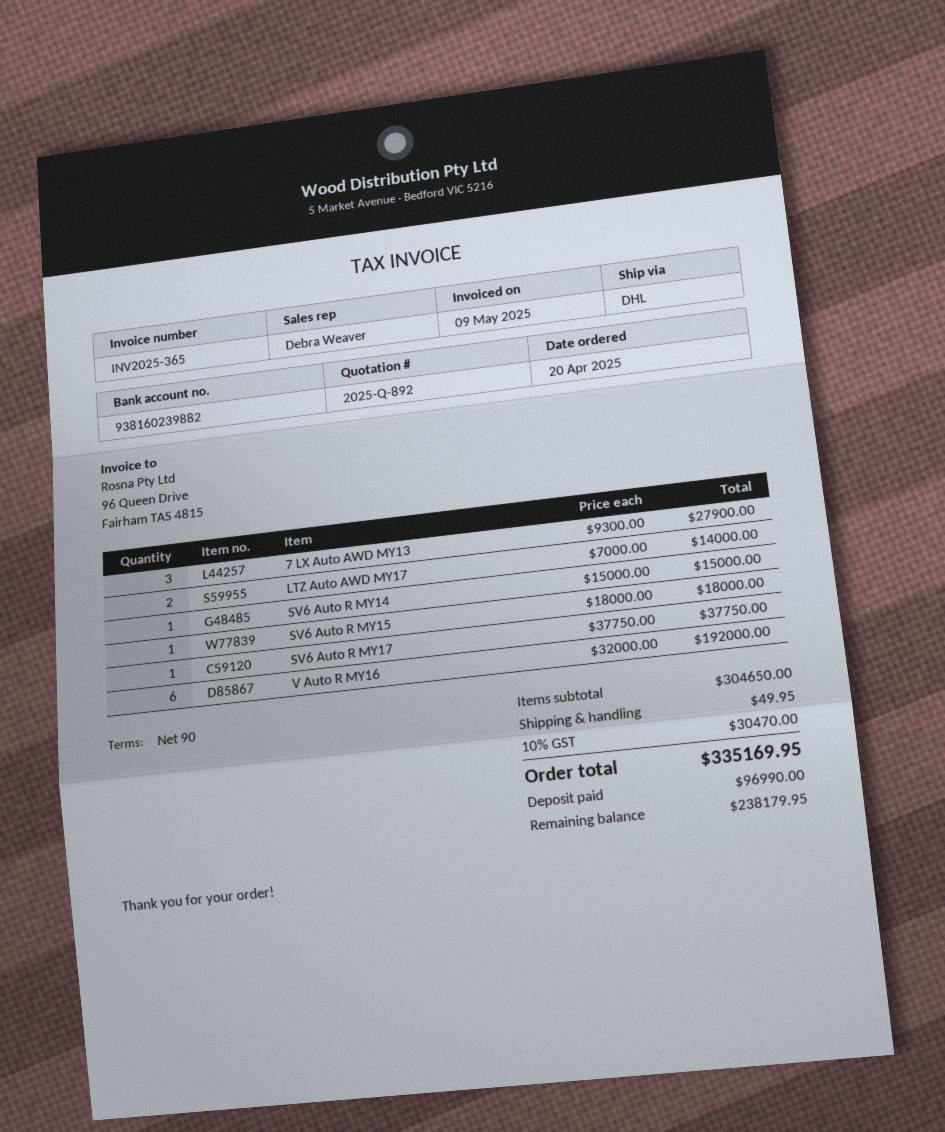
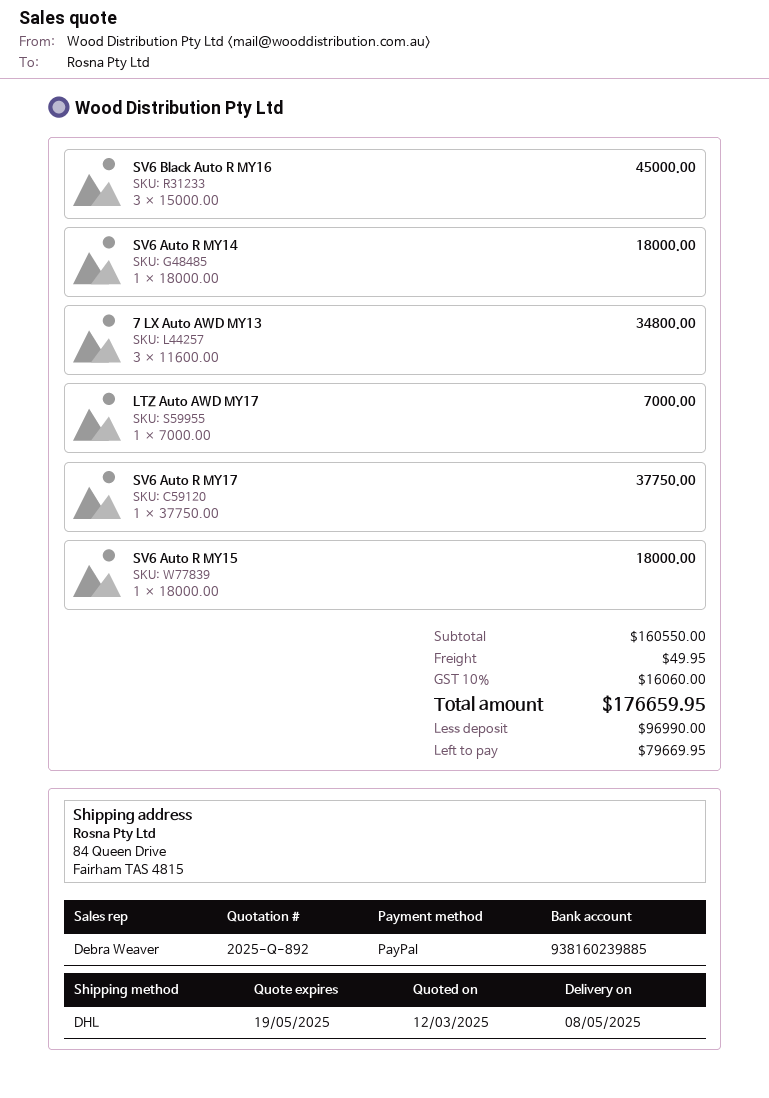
bank account: 938160239882 -> 938160239885
7 LX Auto AWD MY13: 3 x 9300.00 = 27900.00 -> 3 x 11600.00 = 34800.00
LTZ Auto AWD MY17: 2 x 7000.00 = 14000.00 -> 1 x 7000.00 = 7000.00
SV6 Auto R MY14: 1 x 15000.00 = 15000.00 -> 1 x 18000.00 = 18000.00
V Auto R MY16: 6 x 32000.00 = 192000.00 -> none
SV6 Black Auto R MY16: none -> 3 x 15000.00 = 45000.00
subtotal: 304650.00 -> 160550.00
tax: 10% = 30470.00 -> 10% = 16060.00
total: 335169.95 -> 176659.95
balance: 238179.95 -> 79669.95

